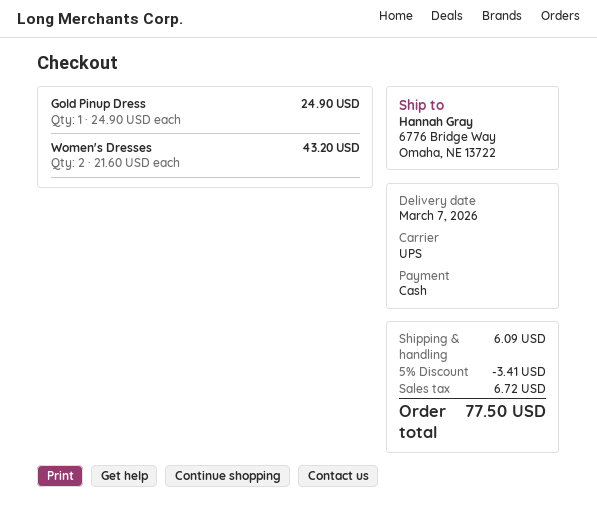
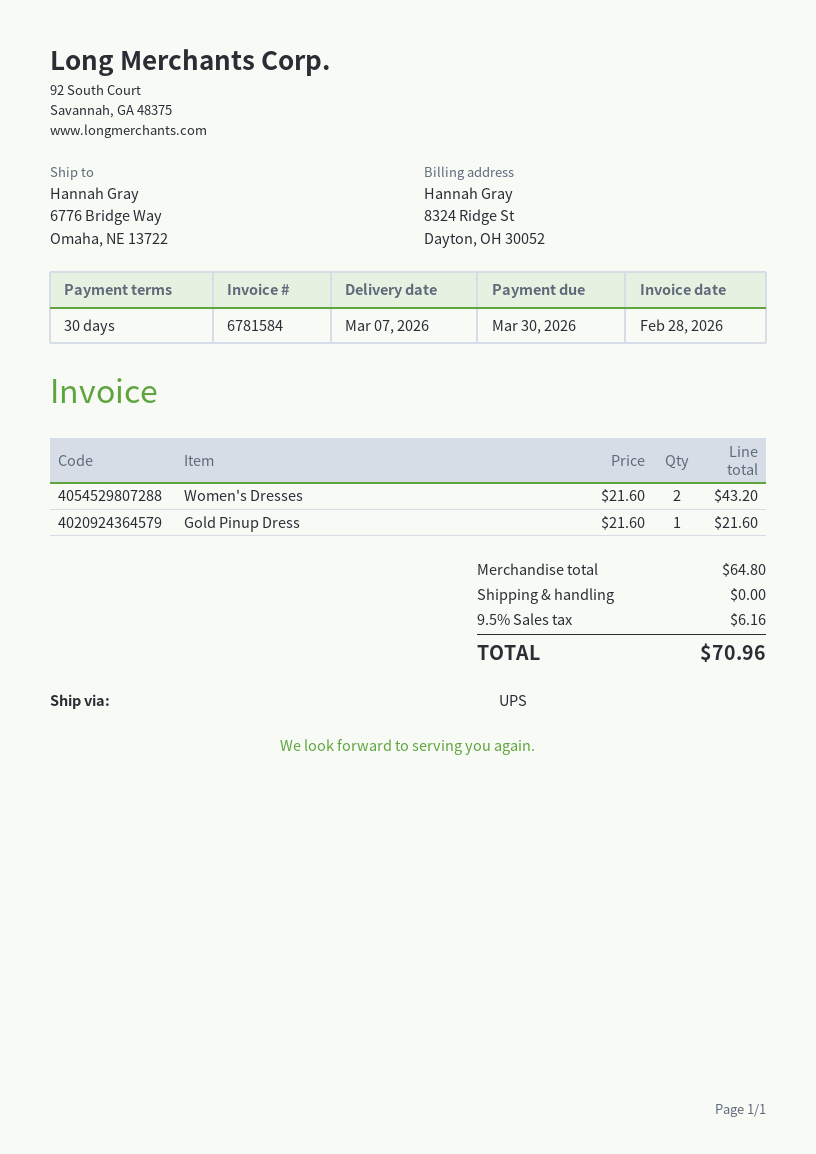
Gold Pinup Dress: 1 x 24.90 = 24.90 -> 1 x 21.60 = 21.60
discount: 5% = 3.41 -> none
shipping: 6.09 -> 0.00
tax: 6.72 -> 6.16
total: 77.50 -> 70.96

